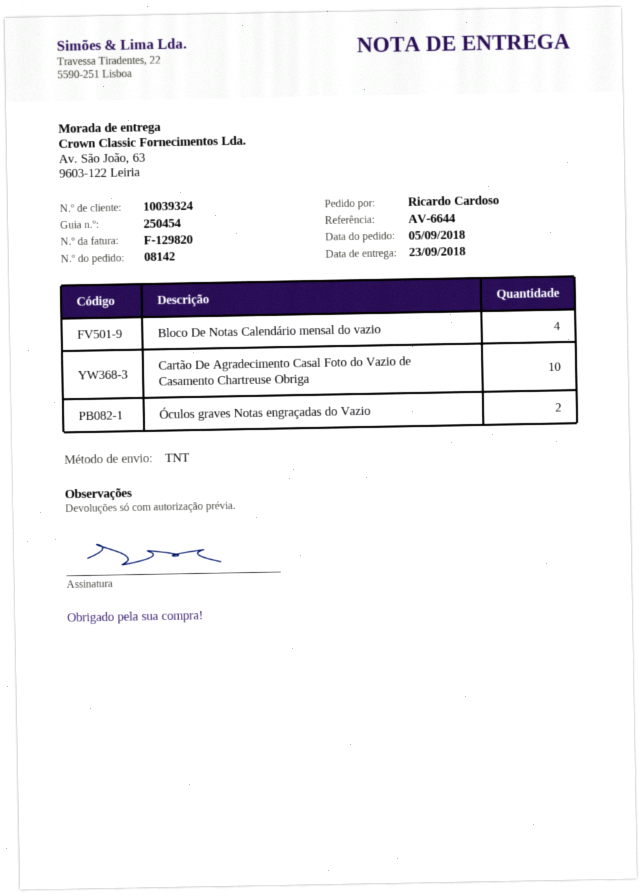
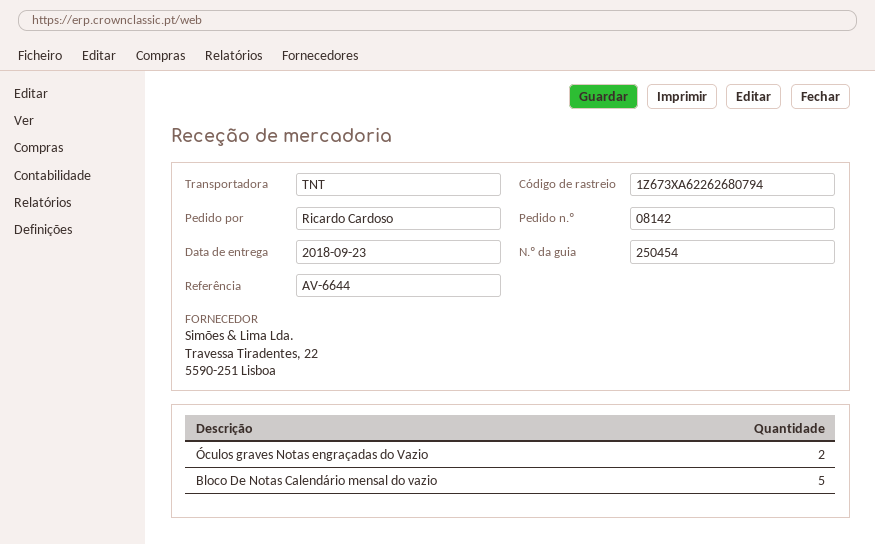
Bloco De Notas Calendário mensal do vazio: 4 -> 5
Cartão De Agradecimento Casal Foto do Vazio de Casamento Chartreuse Obriga: 10 -> none

